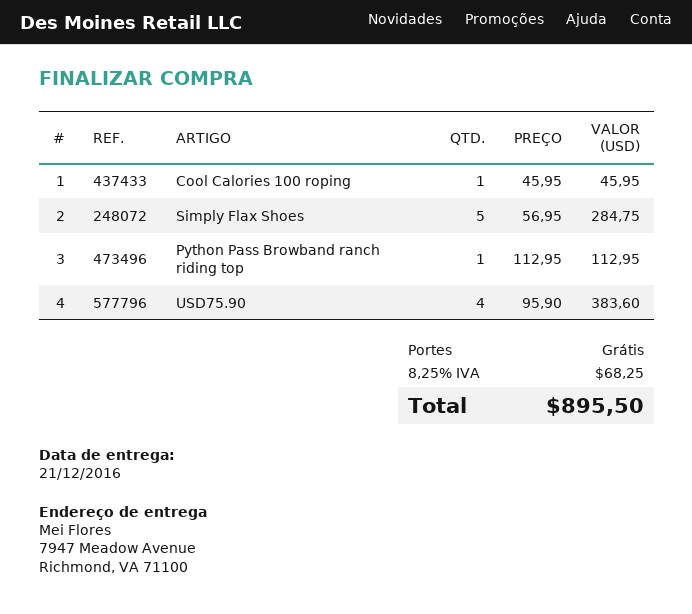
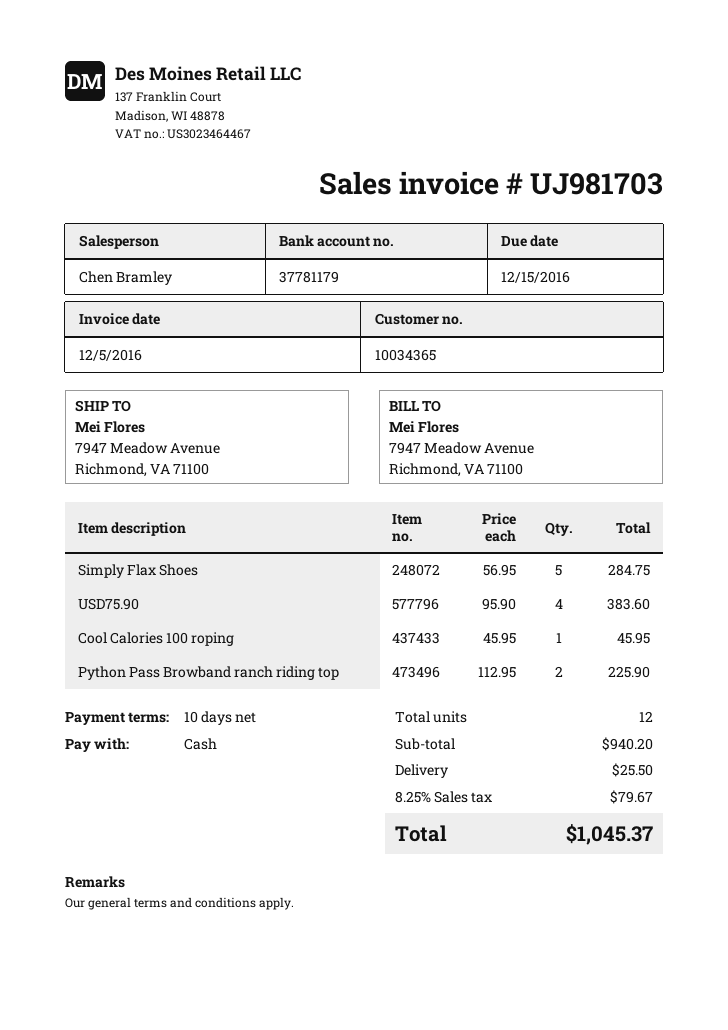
Python Pass Browband ranch riding top: 1 x 112.95 = 112.95 -> 2 x 112.95 = 225.90
shipping: 0.00 -> 25.50
tax: 8.25% = 68.25 -> 8.25% = 79.67
total: 895.50 -> 1045.37

